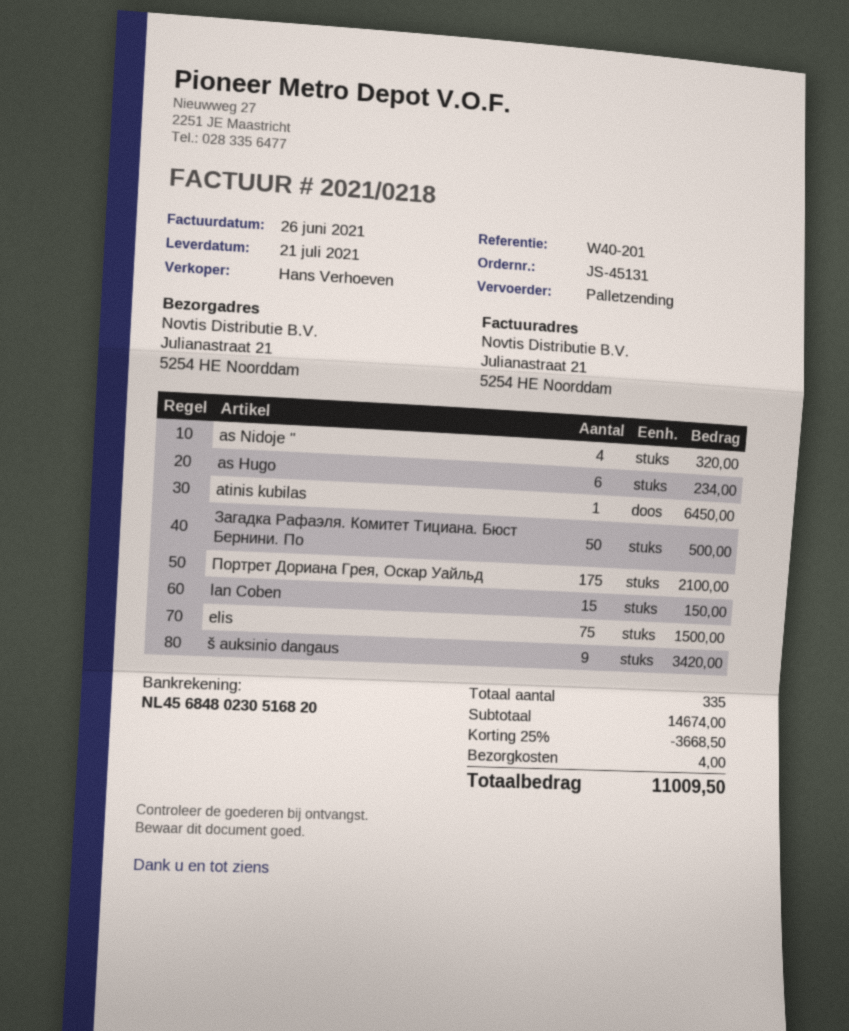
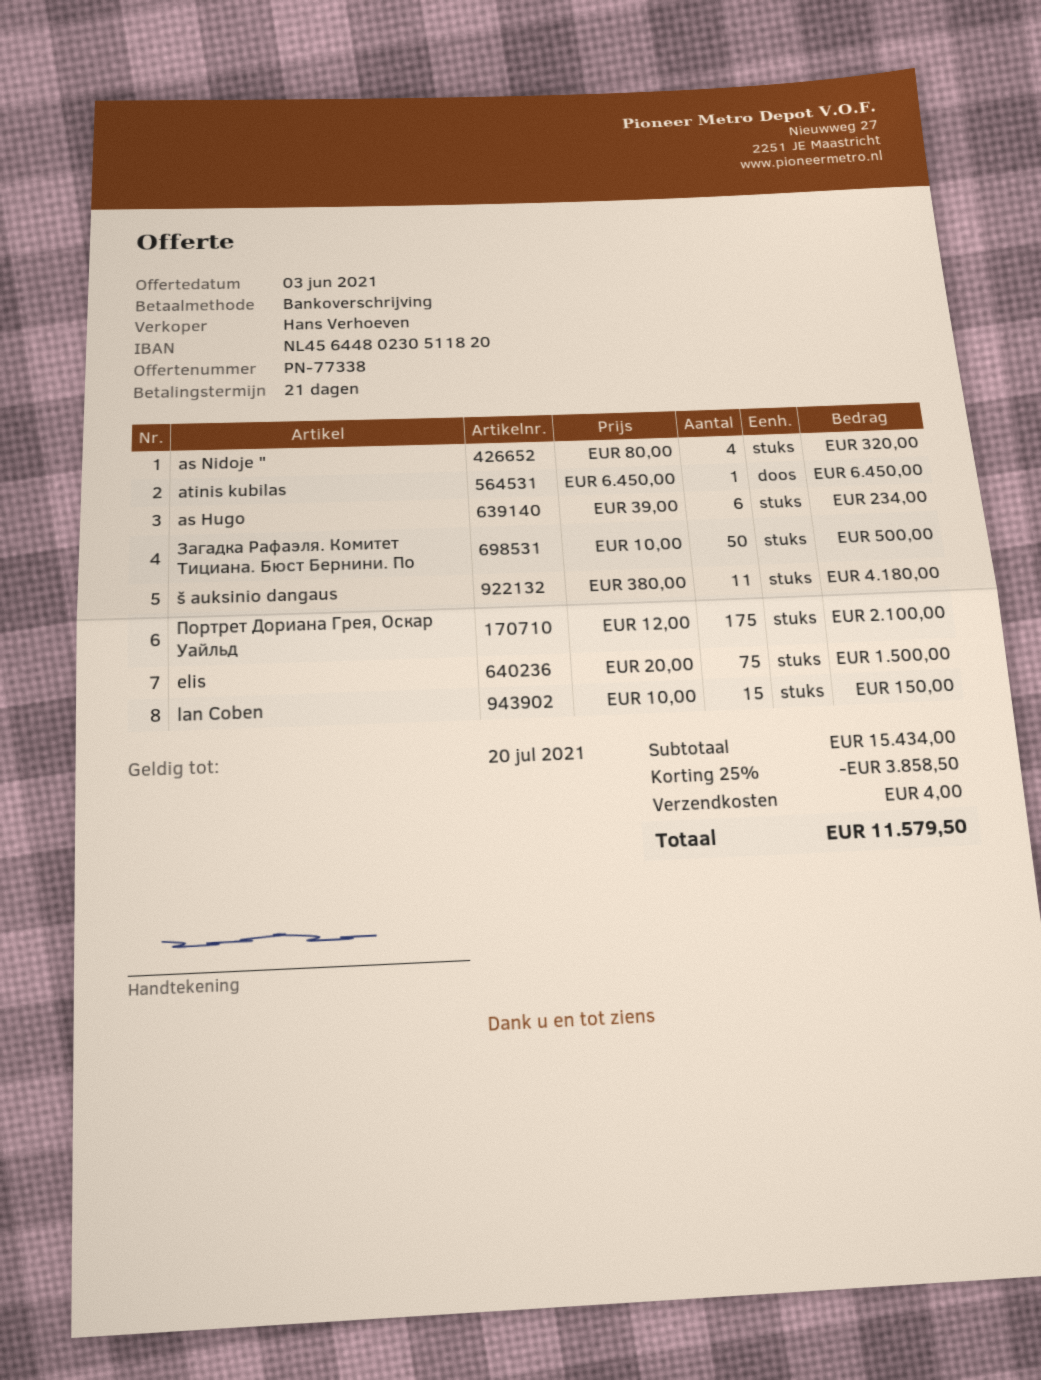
bank account: NL4568480230516820 -> NL4564480230511820
š auksinio dangaus: 9 for 3420.00 -> 11 for 4180.00
subtotal: 14674.00 -> 15434.00
discount: 25% = 3668.50 -> 25% = 3858.50
total: 11009.50 -> 11579.50

